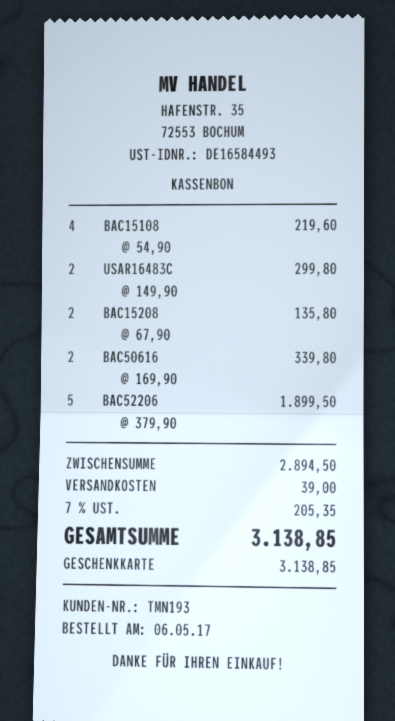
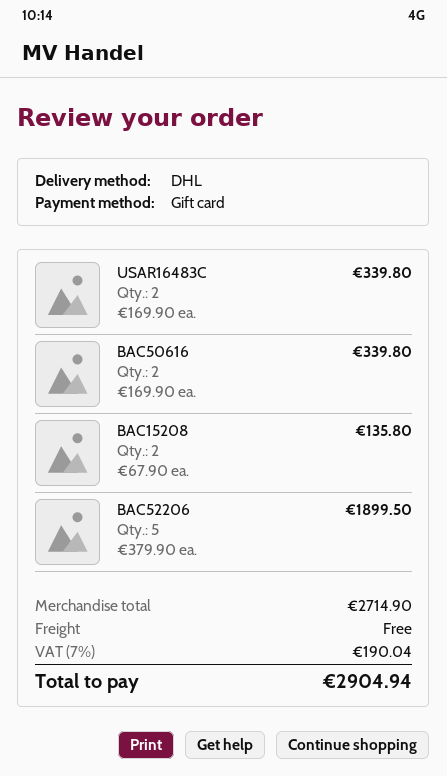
BAC15108: 4 x 54.90 = 219.60 -> none
USAR16483C: 2 x 149.90 = 299.80 -> 2 x 169.90 = 339.80
subtotal: 2894.50 -> 2714.90
shipping: 39.00 -> 0.00
tax: 7% = 205.35 -> 7% = 190.04
total: 3138.85 -> 2904.94

